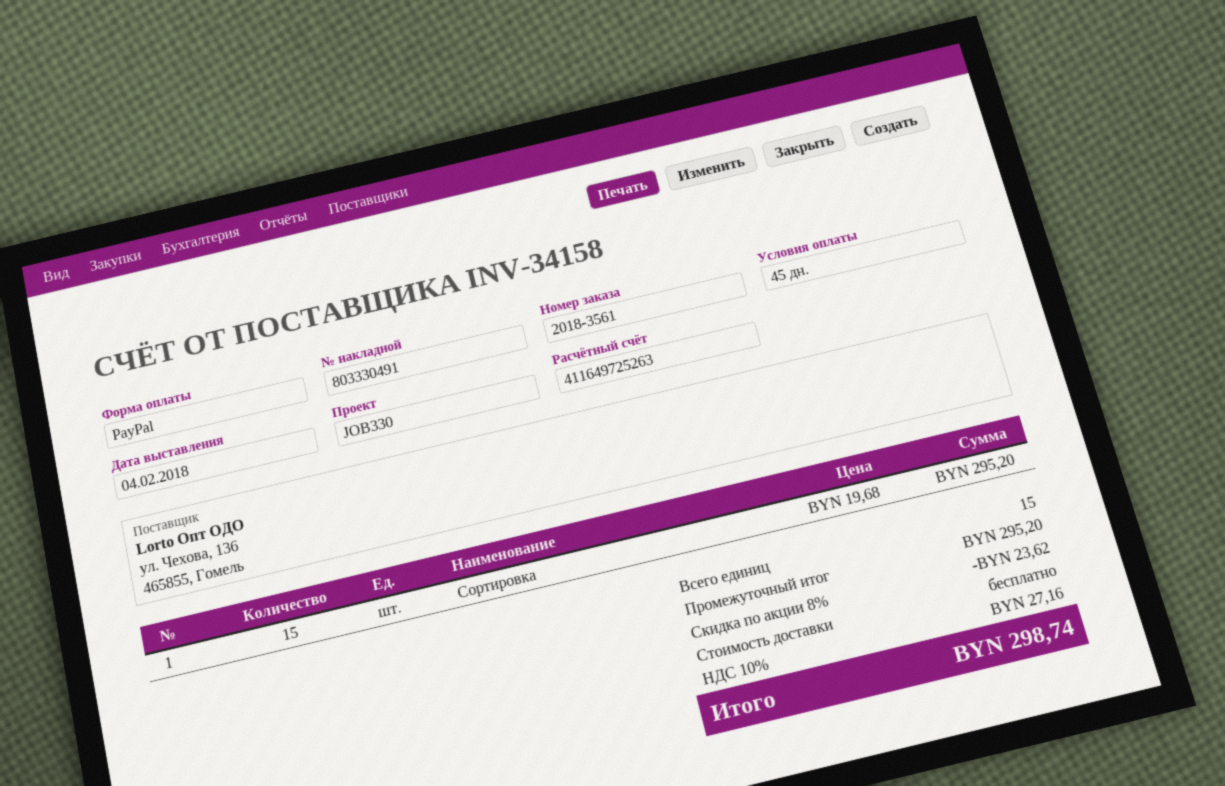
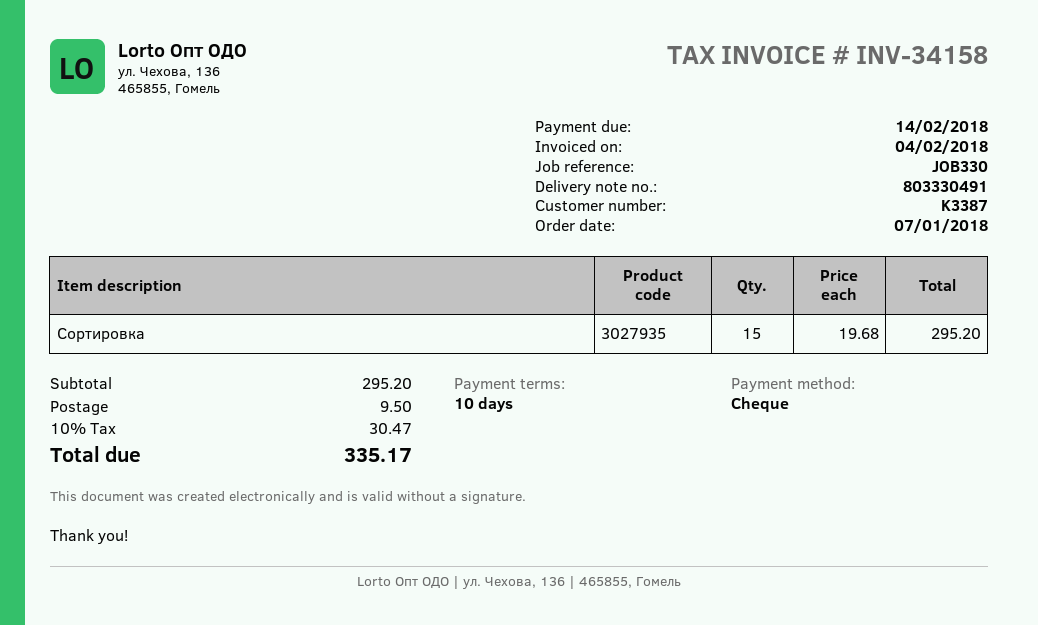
payment terms: 45 days -> 10 days
payment method: PayPal -> cheque
discount: 8% = 23.62 -> none
shipping: 0.00 -> 9.50
tax: 10% = 27.16 -> 10% = 30.47
total: 298.74 -> 335.17

